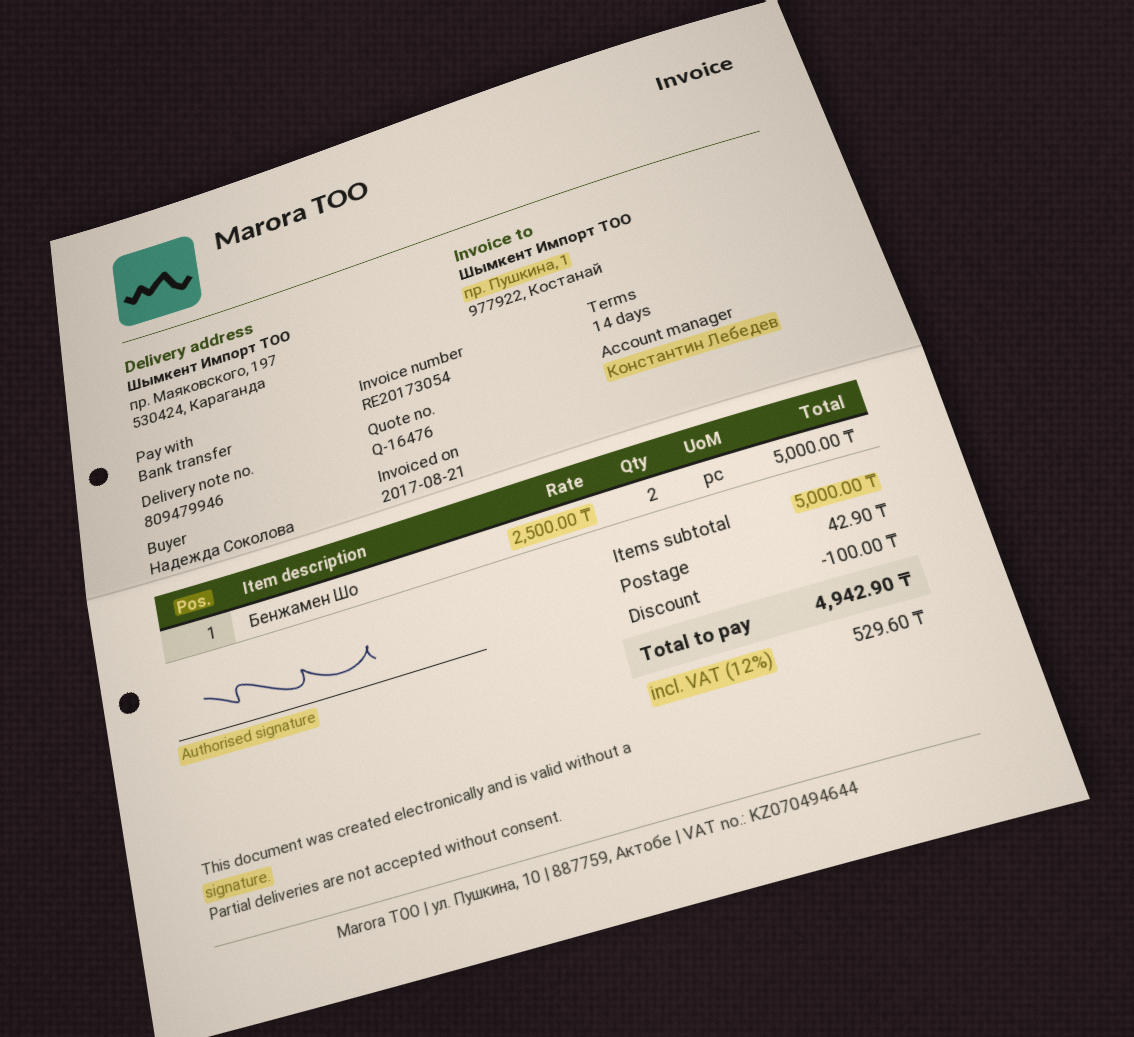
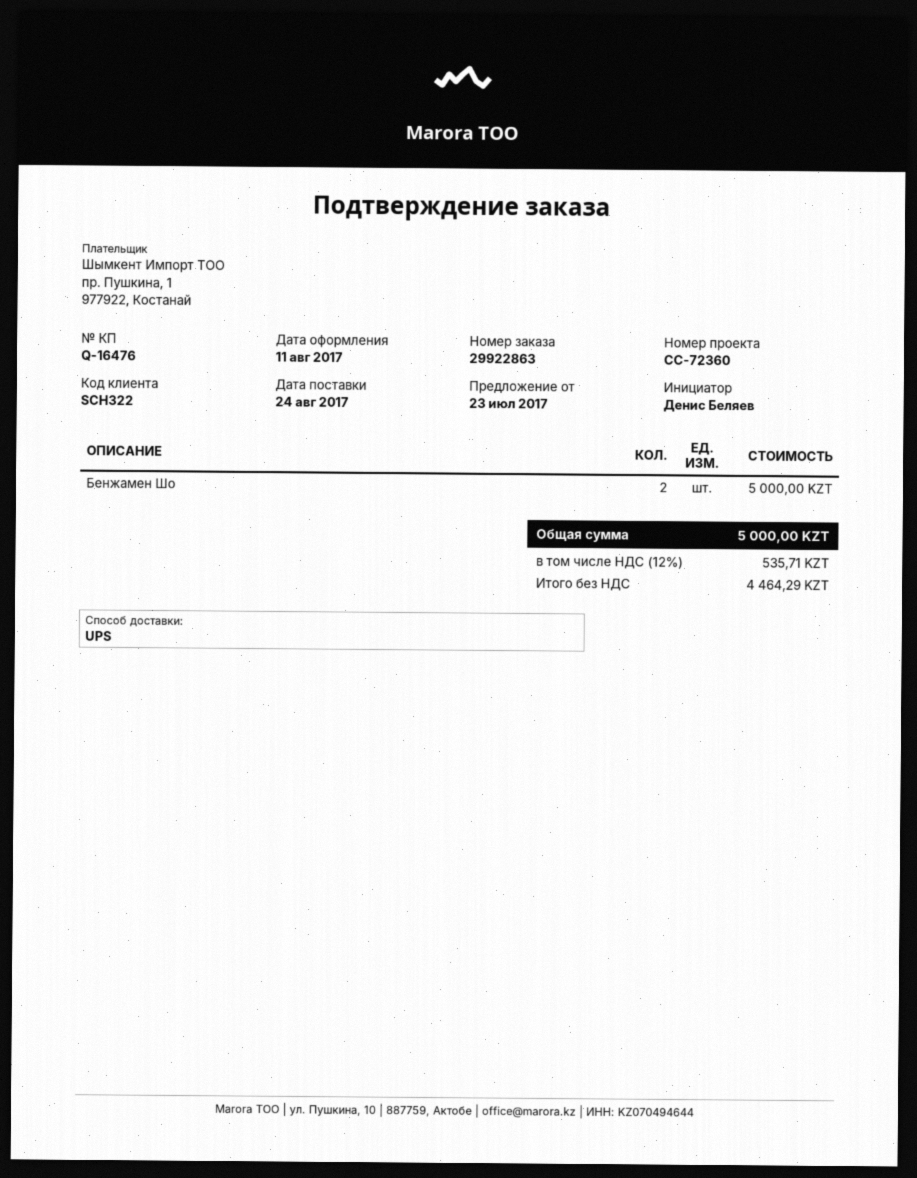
ordered by: Надежда Соколова -> Денис Беляев
discount: 100.00 -> none
shipping: 42.90 -> none
tax: 12% = 529.60 -> 12% = 535.71
total: 4942.90 -> 5000.00

